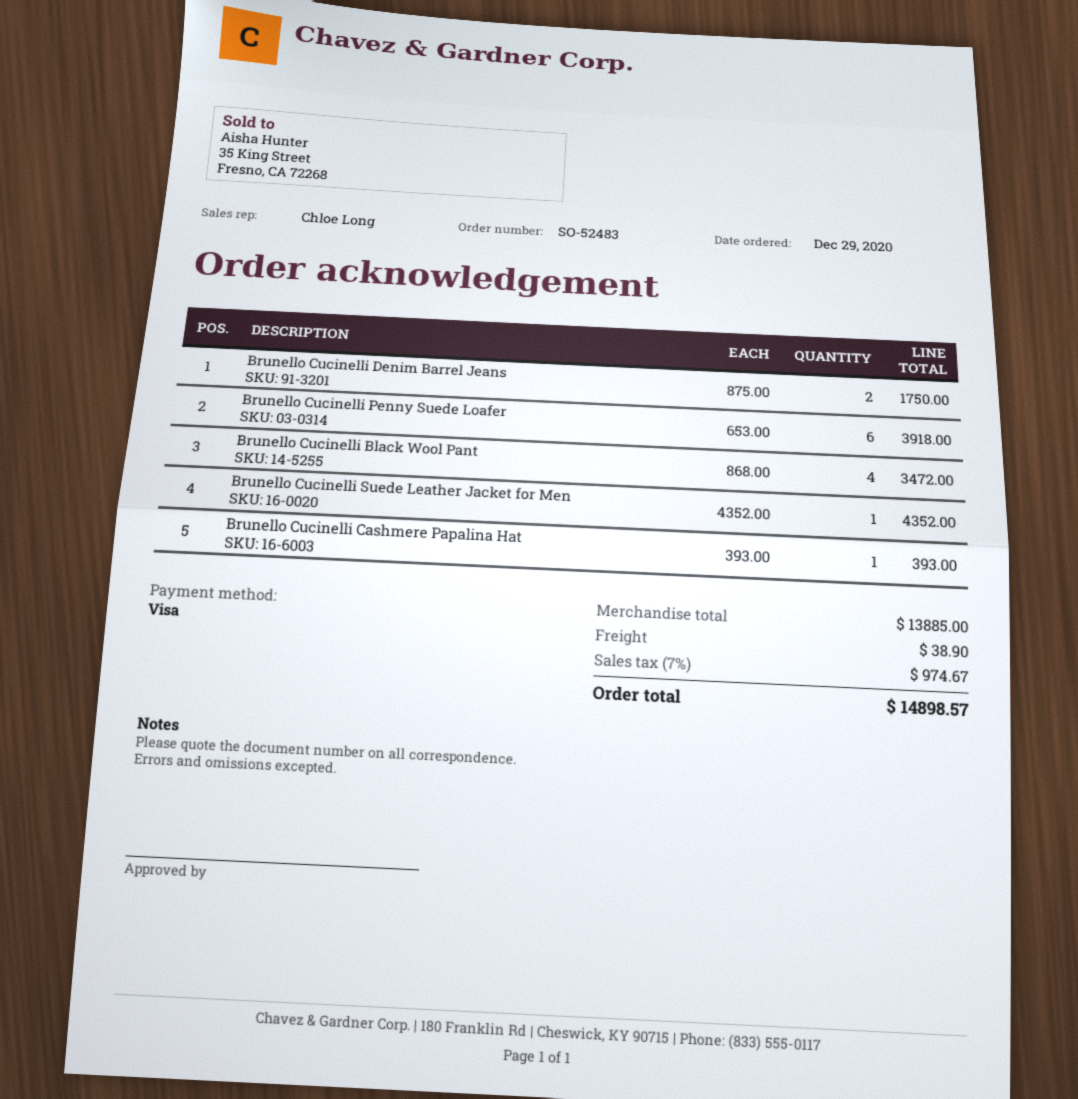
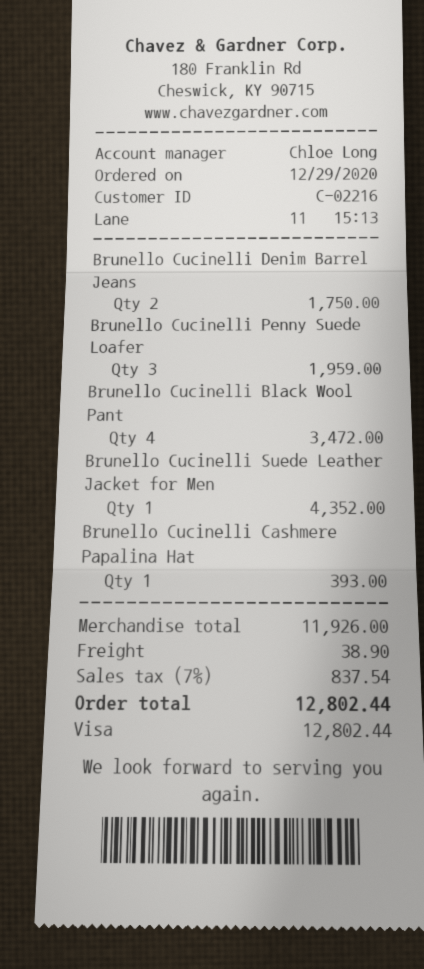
Brunello Cucinelli Penny Suede Loafer: 6 for 3918.00 -> 3 for 1959.00
subtotal: 13885.00 -> 11926.00
tax: 7% = 974.67 -> 7% = 837.54
total: 14898.57 -> 12802.44

